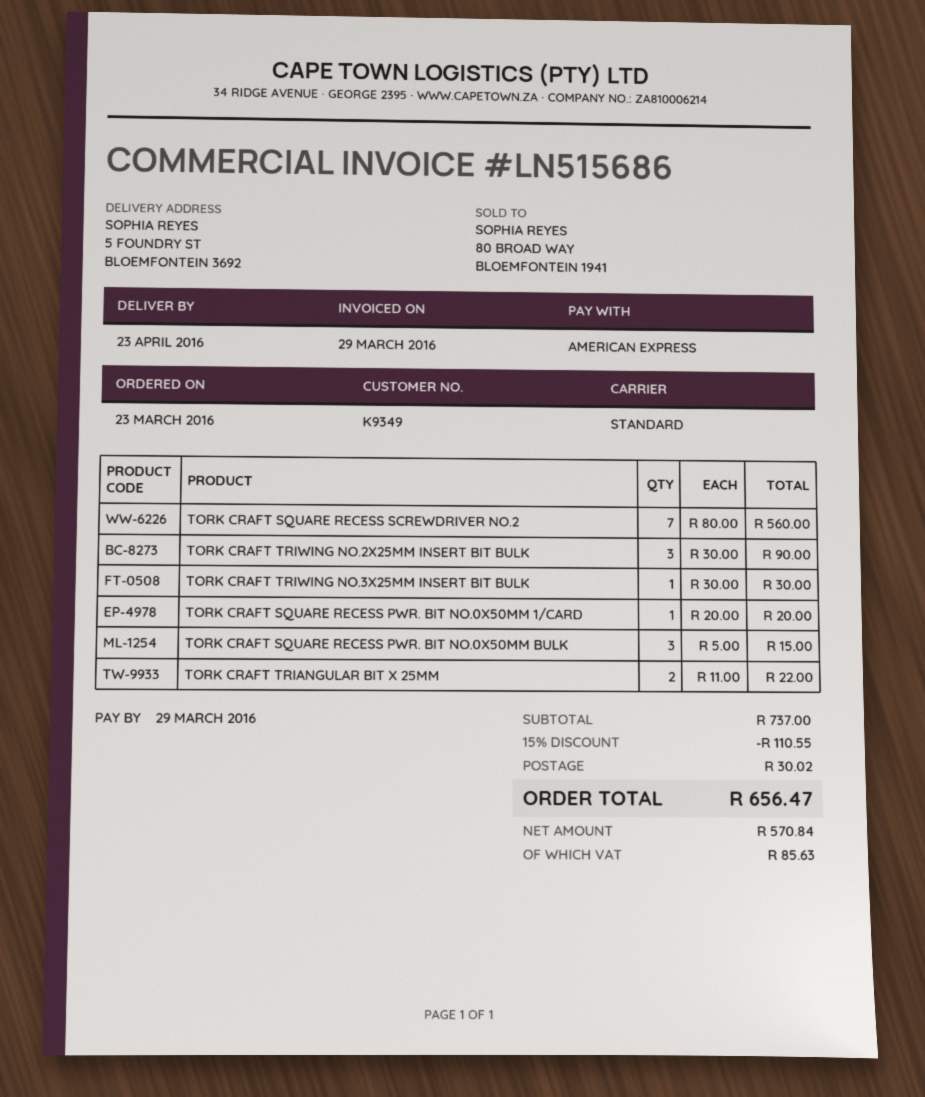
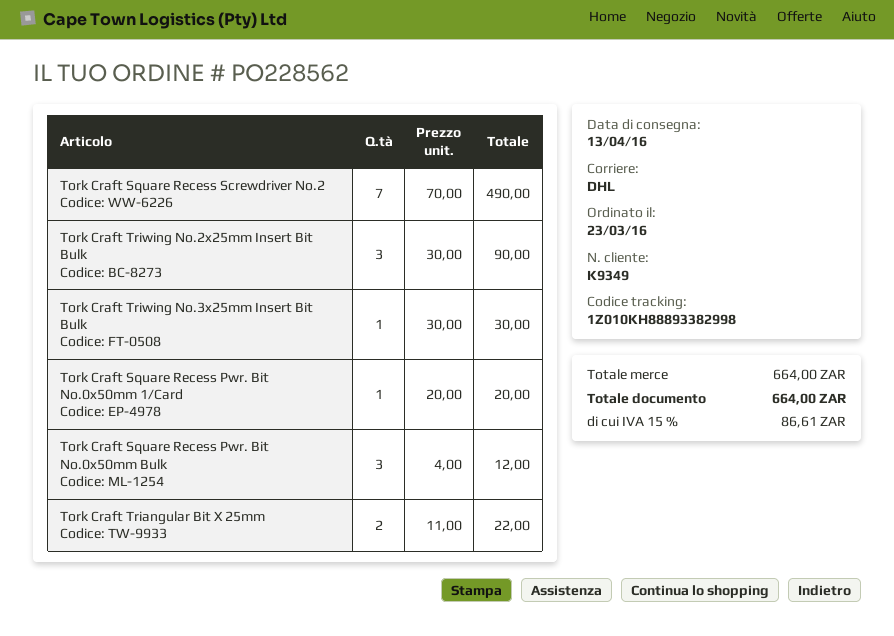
delivery date: 2016-04-23 -> 2016-04-13
shipping method: standard -> DHL
TORK CRAFT SQUARE RECESS SCREWDRIVER NO.2: 7 x 80.00 = 560.00 -> 7 x 70.00 = 490.00
TORK CRAFT SQUARE RECESS PWR. BIT NO.0X50MM BULK: 3 x 5.00 = 15.00 -> 3 x 4.00 = 12.00
subtotal: 737.00 -> 664.00
discount: 15% = 110.55 -> none
shipping: 30.02 -> none
tax: 85.63 -> 86.61
total: 656.47 -> 664.00

